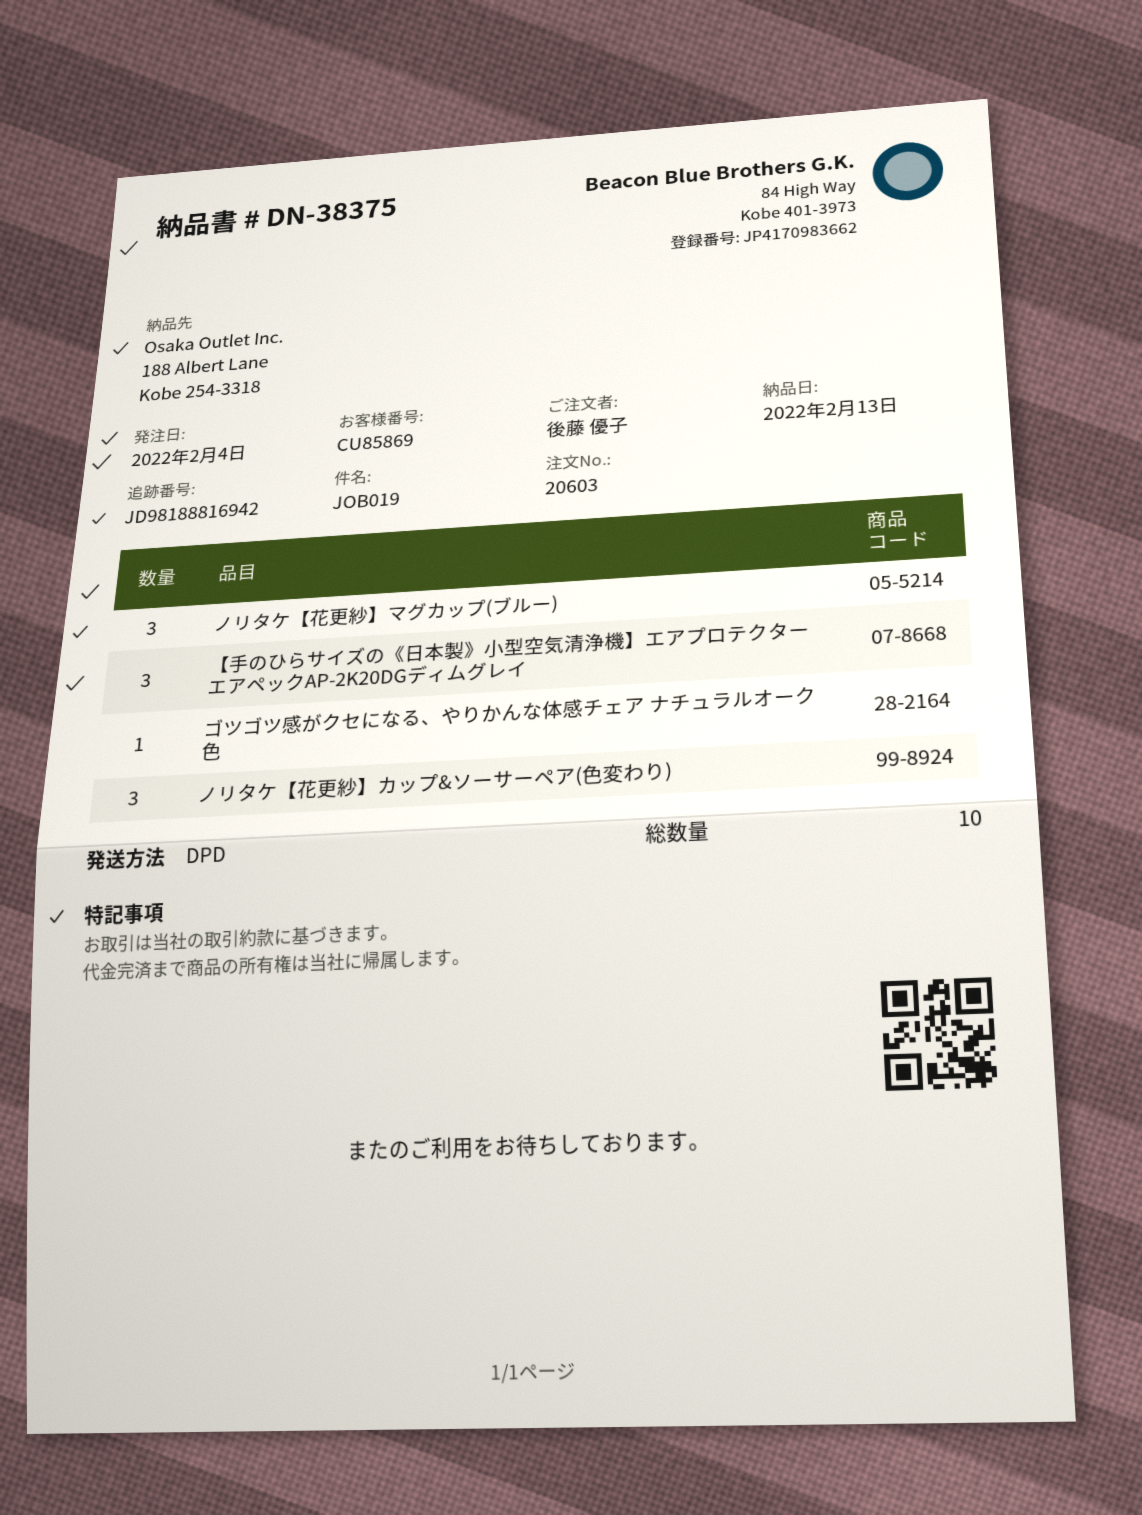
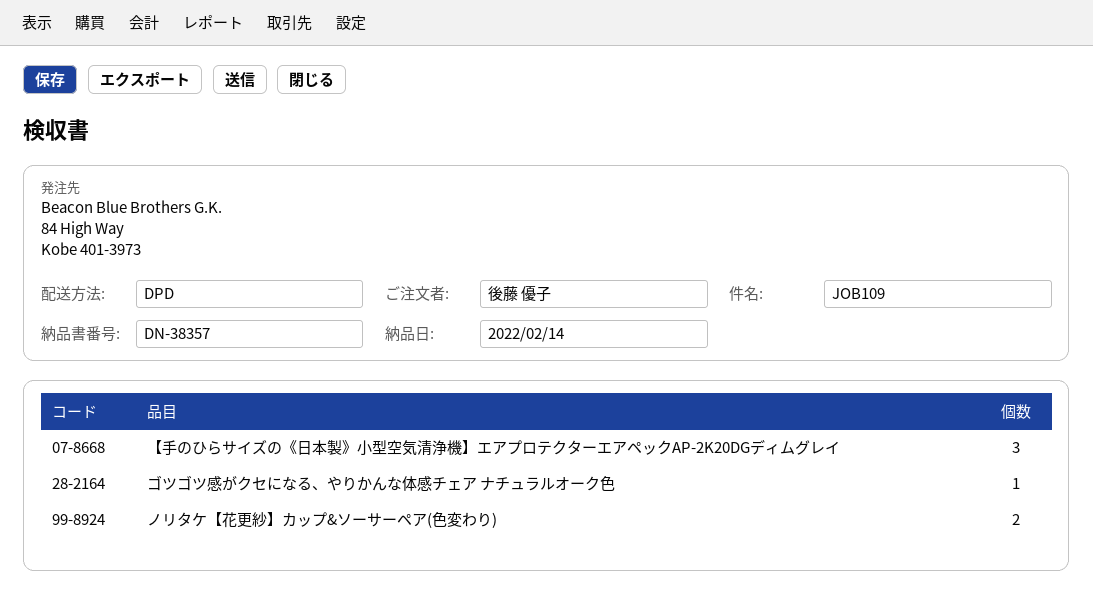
delivery note number: DN-38375 -> DN-38357
delivery date: 2022-02-13 -> 2022-02-14
reference: JOB019 -> JOB109
ノリタケ【花更紗】マグカップ(ブルー): 3 -> none
ノリタケ【花更紗】カップ&ソーサーペア(色変わり): 3 -> 2

